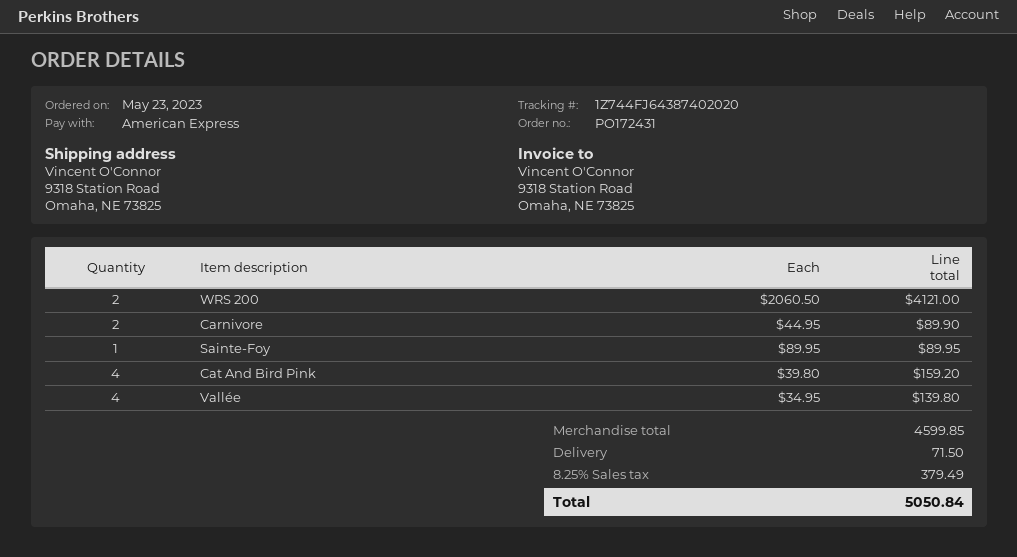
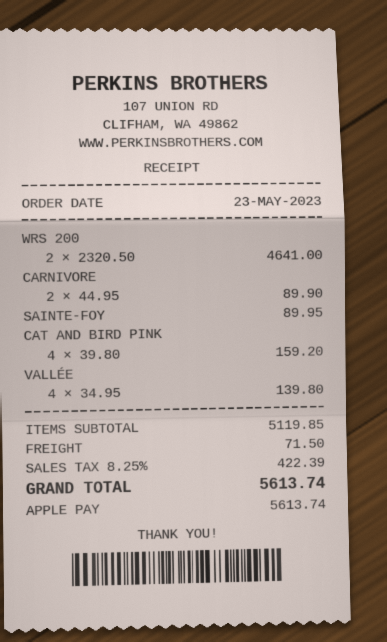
payment method: American Express -> Apple Pay
WRS 200: 2 x 2060.50 = 4121.00 -> 2 x 2320.50 = 4641.00
subtotal: 4599.85 -> 5119.85
tax: 8.25% = 379.49 -> 8.25% = 422.39
total: 5050.84 -> 5613.74

